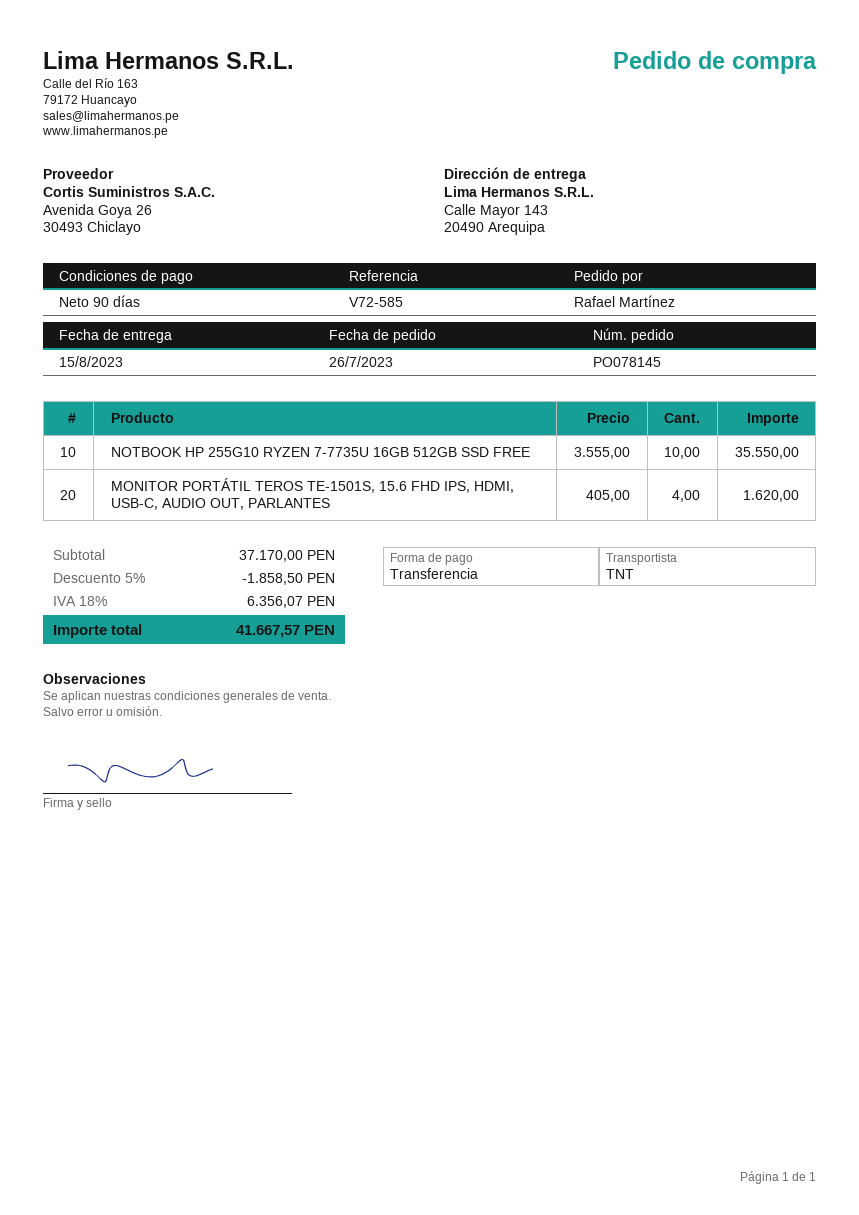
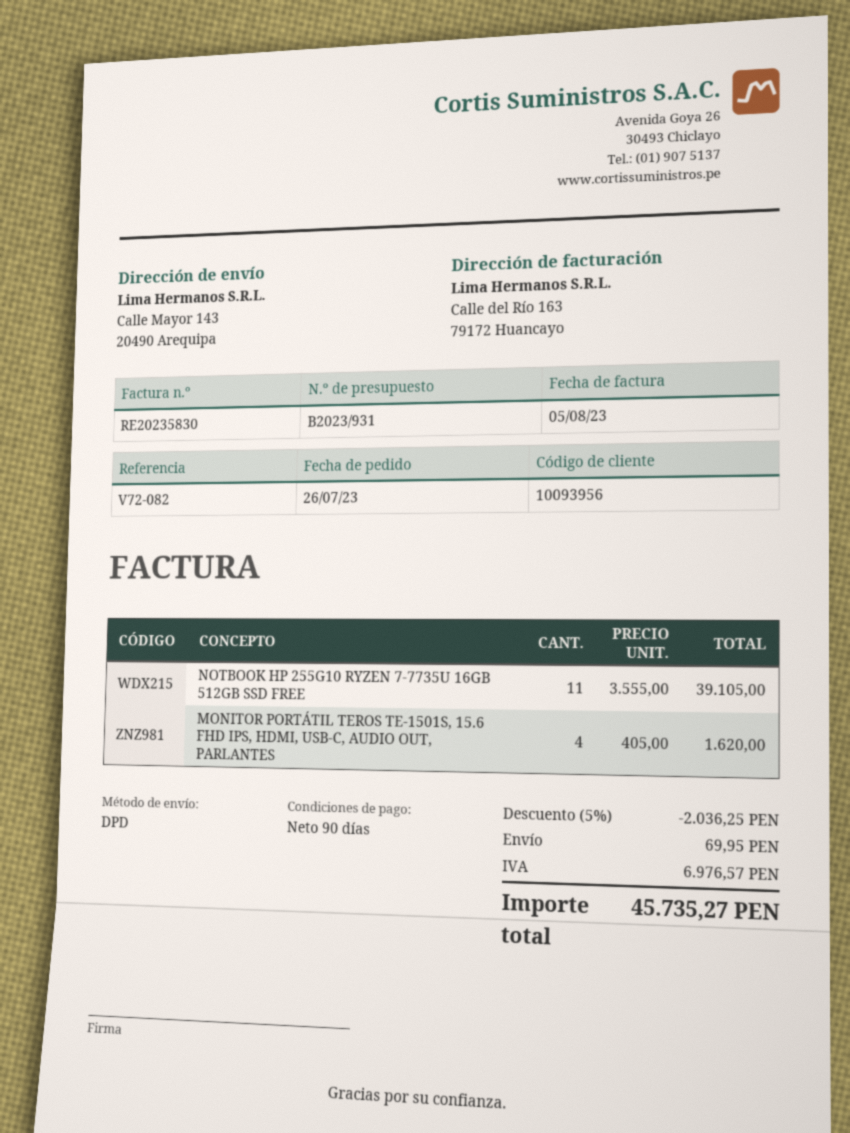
reference: V72-585 -> V72-082
shipping method: TNT -> DPD
NOTBOOK HP 255G10 RYZEN 7-7735U 16GB 512GB SSD FREE: 10 x 3555.00 = 35550.00 -> 11 x 3555.00 = 39105.00
discount: 5% = 1858.50 -> 5% = 2036.25
shipping: none -> 69.95
tax: 6356.07 -> 6976.57
total: 41667.57 -> 45735.27

